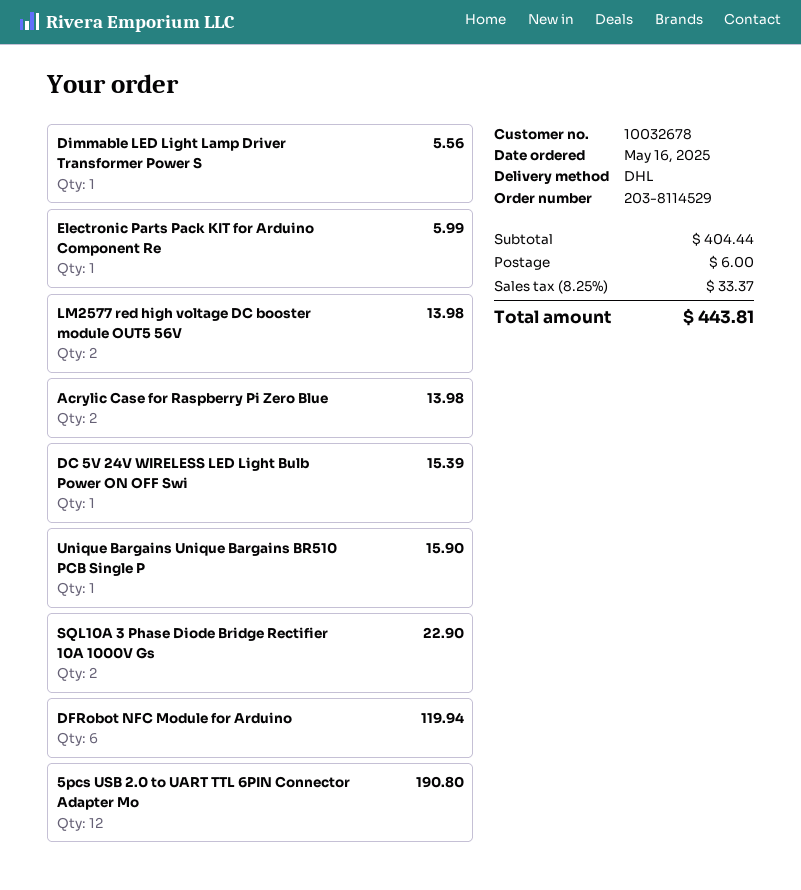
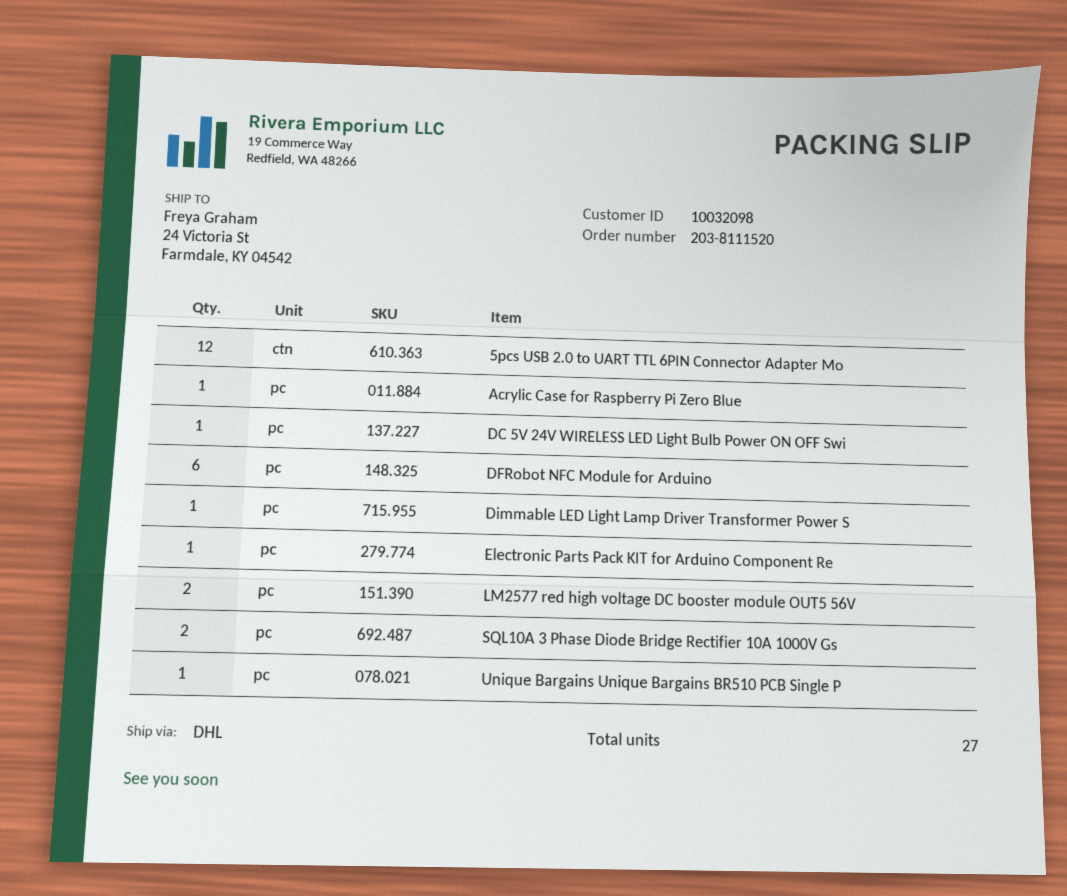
order number: 203-8114529 -> 203-8111520
customer number: 10032678 -> 10032098
Acrylic Case for Raspberry Pi Zero Blue: 2 -> 1

